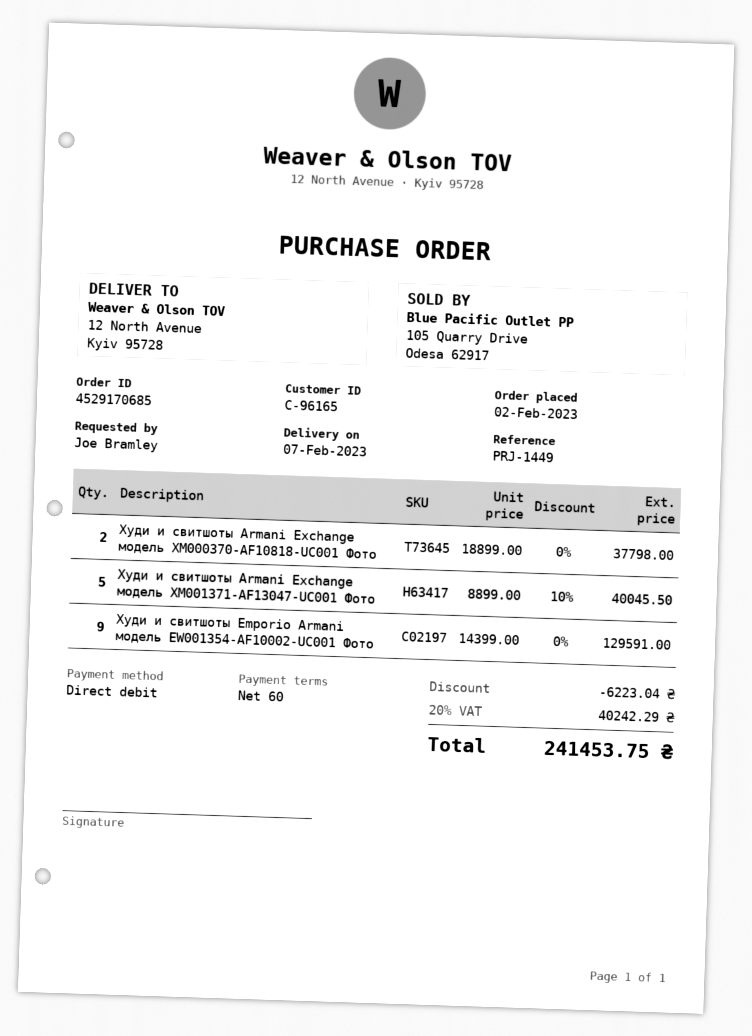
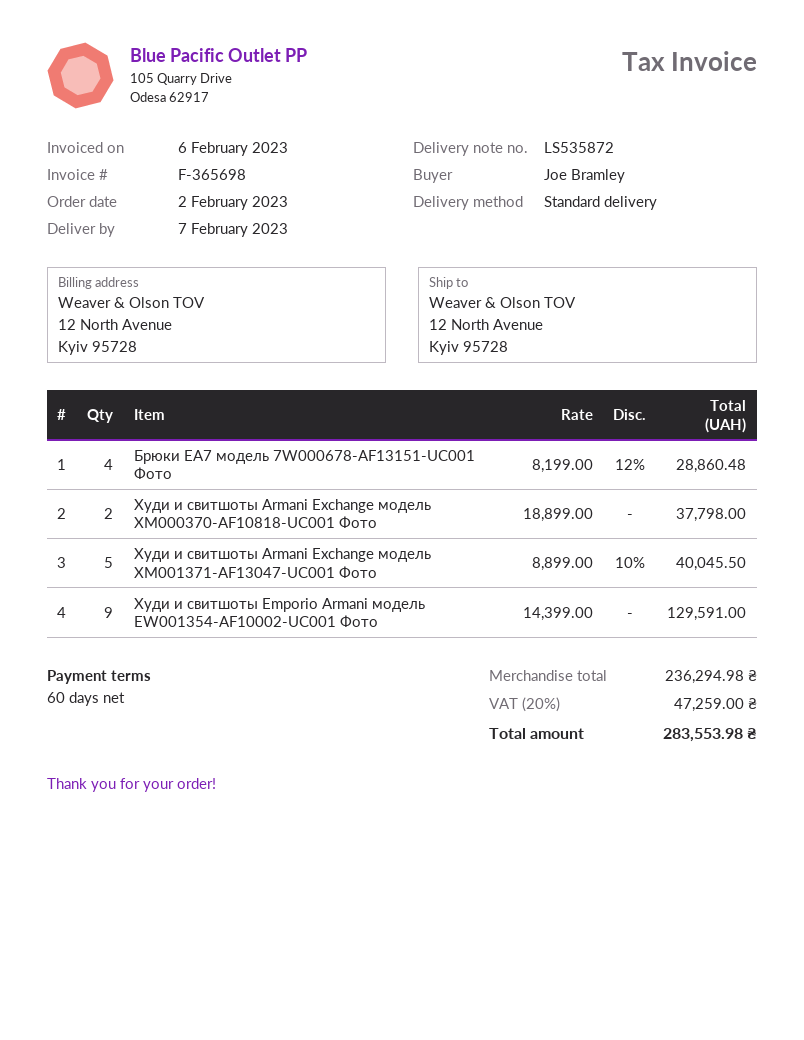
Брюки EA7 модель 7W000678-AF13151-UC001 Фото: none -> 4 x 8199.00 - 12% = 28860.48
discount: 6223.04 -> none
tax: 20% = 40242.29 -> 20% = 47259.00
total: 241453.75 -> 283553.98

